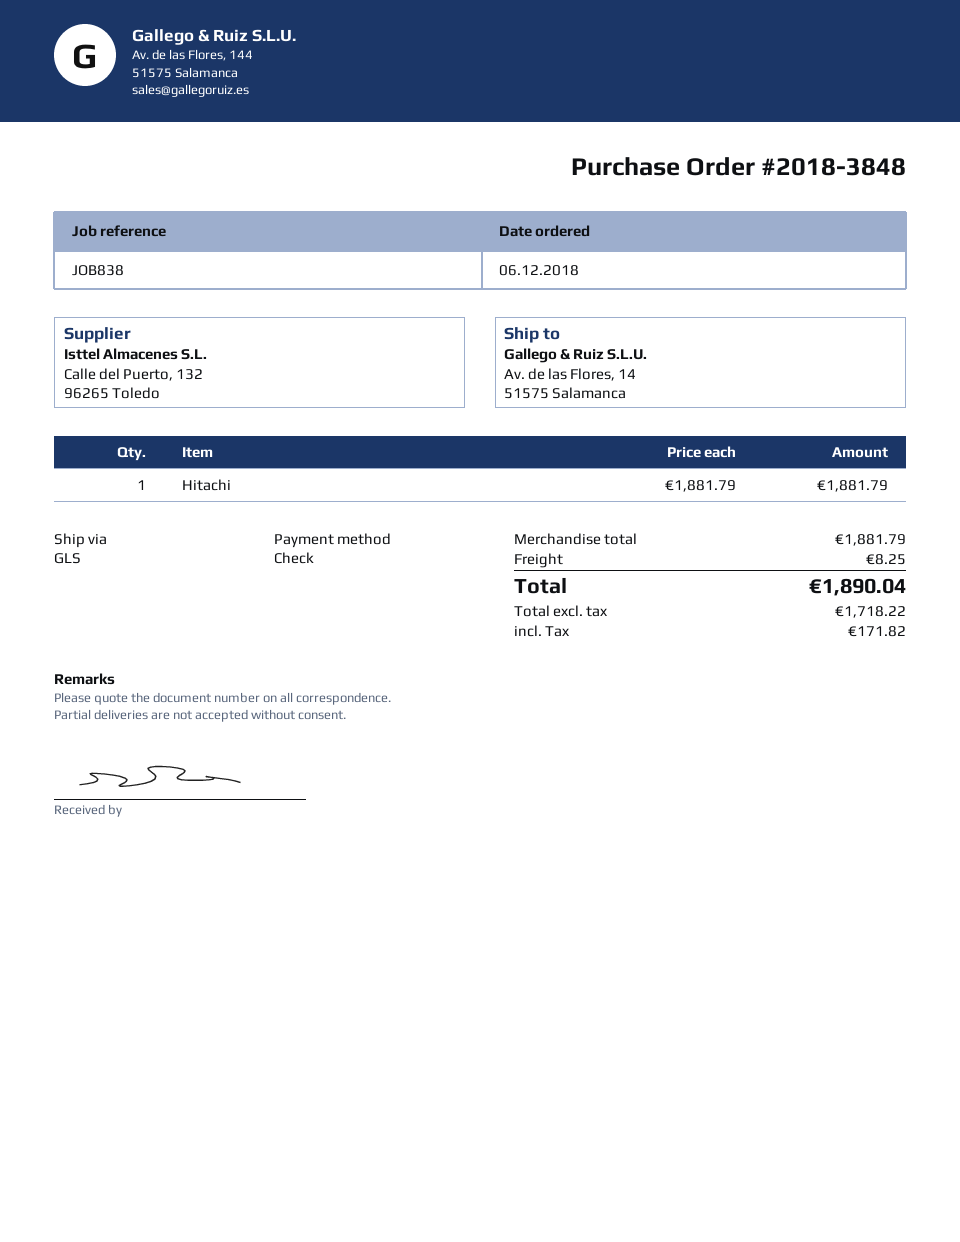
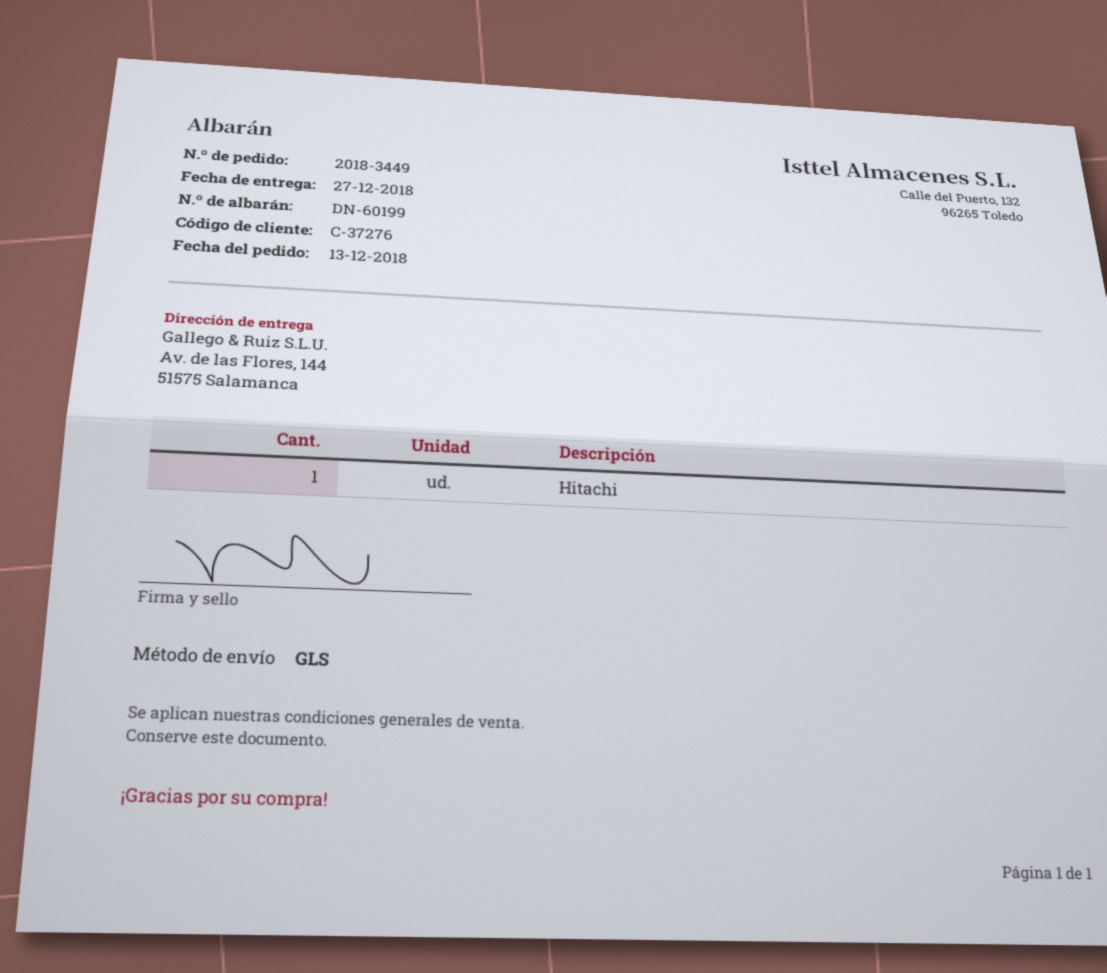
order number: 2018-3848 -> 2018-3449
order date: 2018-12-06 -> 2018-12-13
ship to: Av. de las Flores, 14, 51575 Salamanca -> Av. de las Flores, 144, 51575 Salamanca

